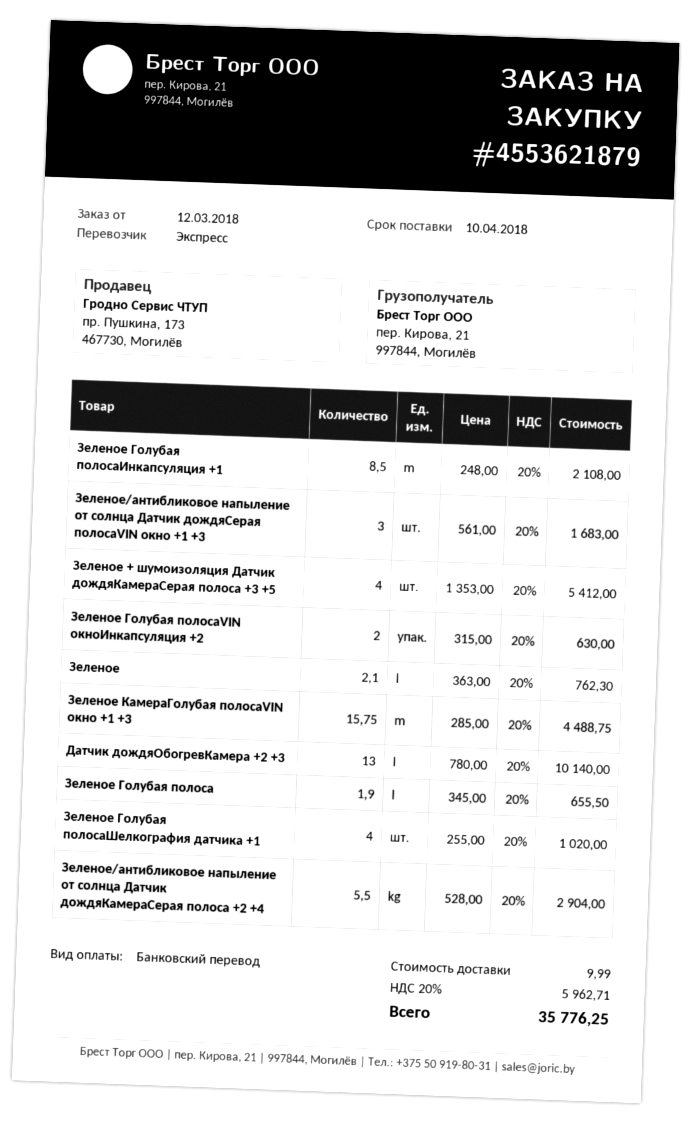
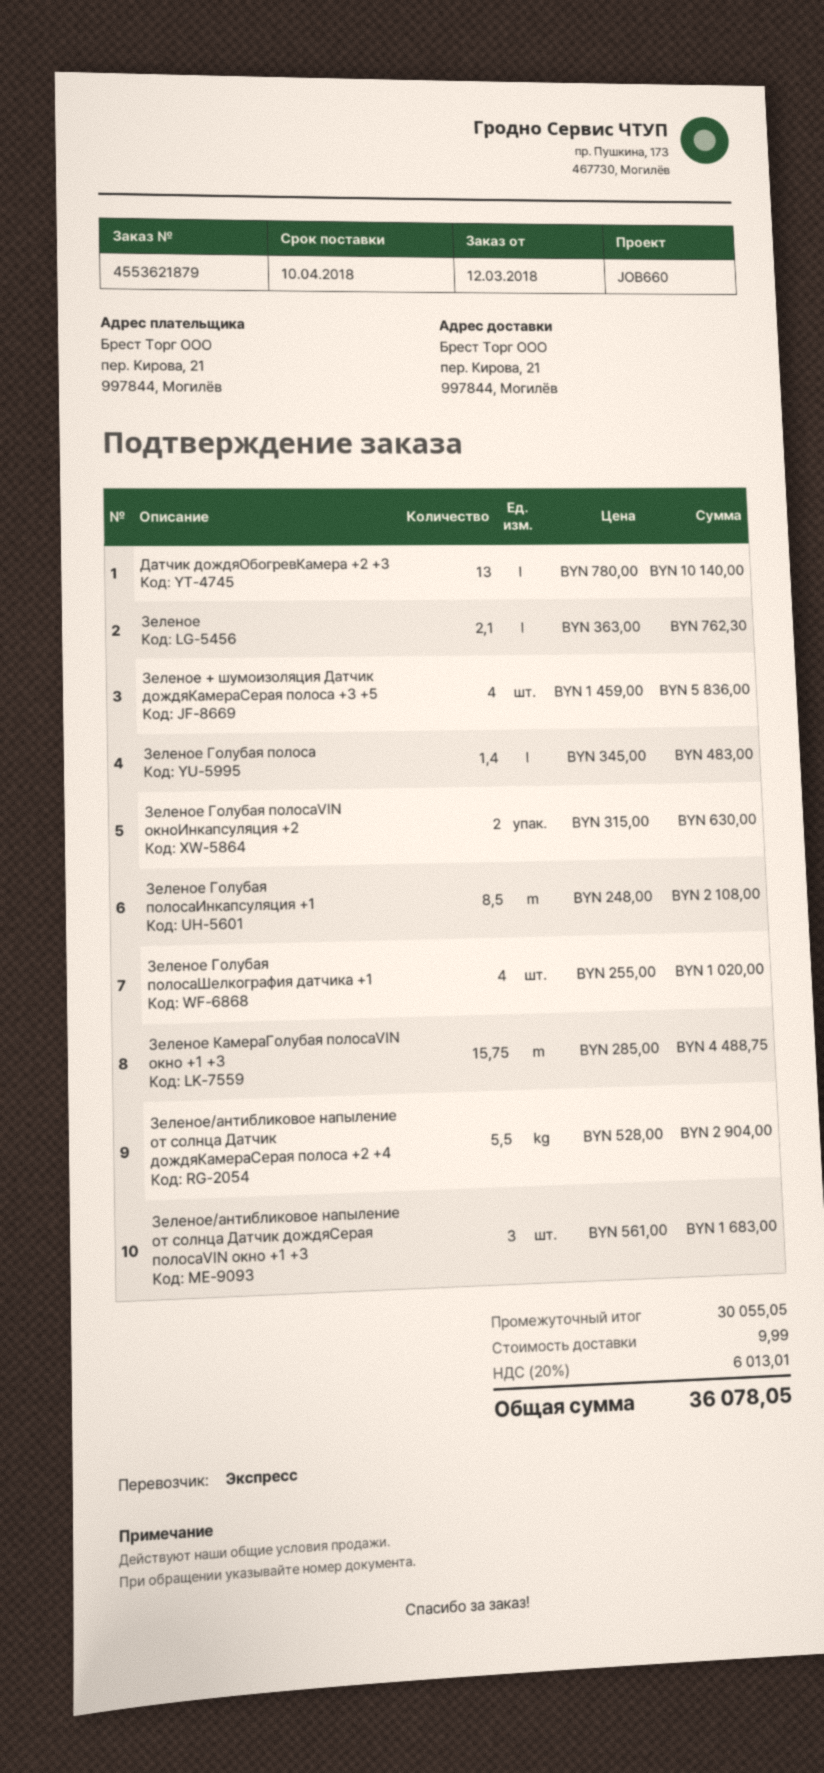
Зеленое + шумоизоляция Датчик дождяКамераСерая полоса +3 +5: 4 x 1353.00 = 5412.00 -> 4 x 1459.00 = 5836.00
Зеленое Голубая полоса: 1.9 x 345.00 = 655.50 -> 1.4 x 345.00 = 483.00
tax: 20% = 5962.71 -> 20% = 6013.01
total: 35776.25 -> 36078.05

